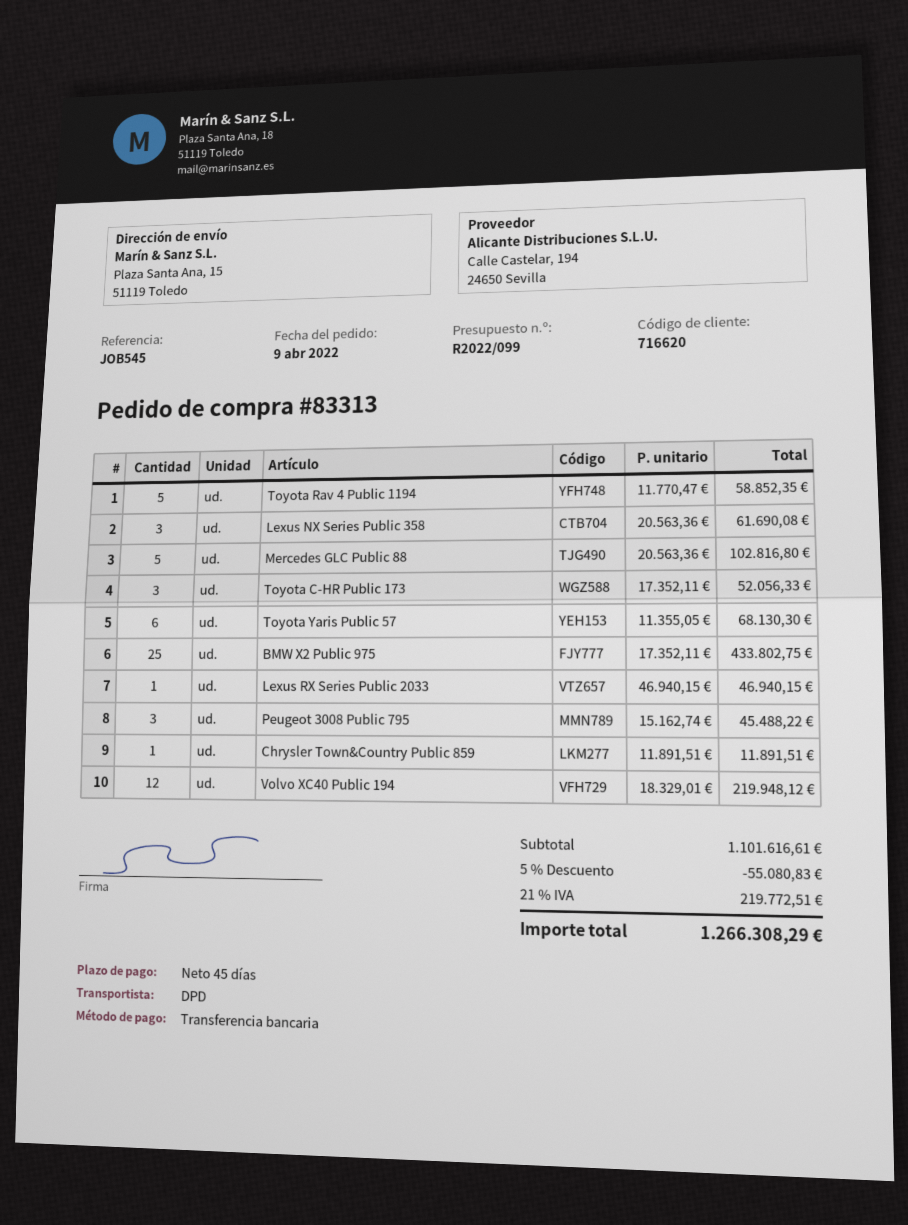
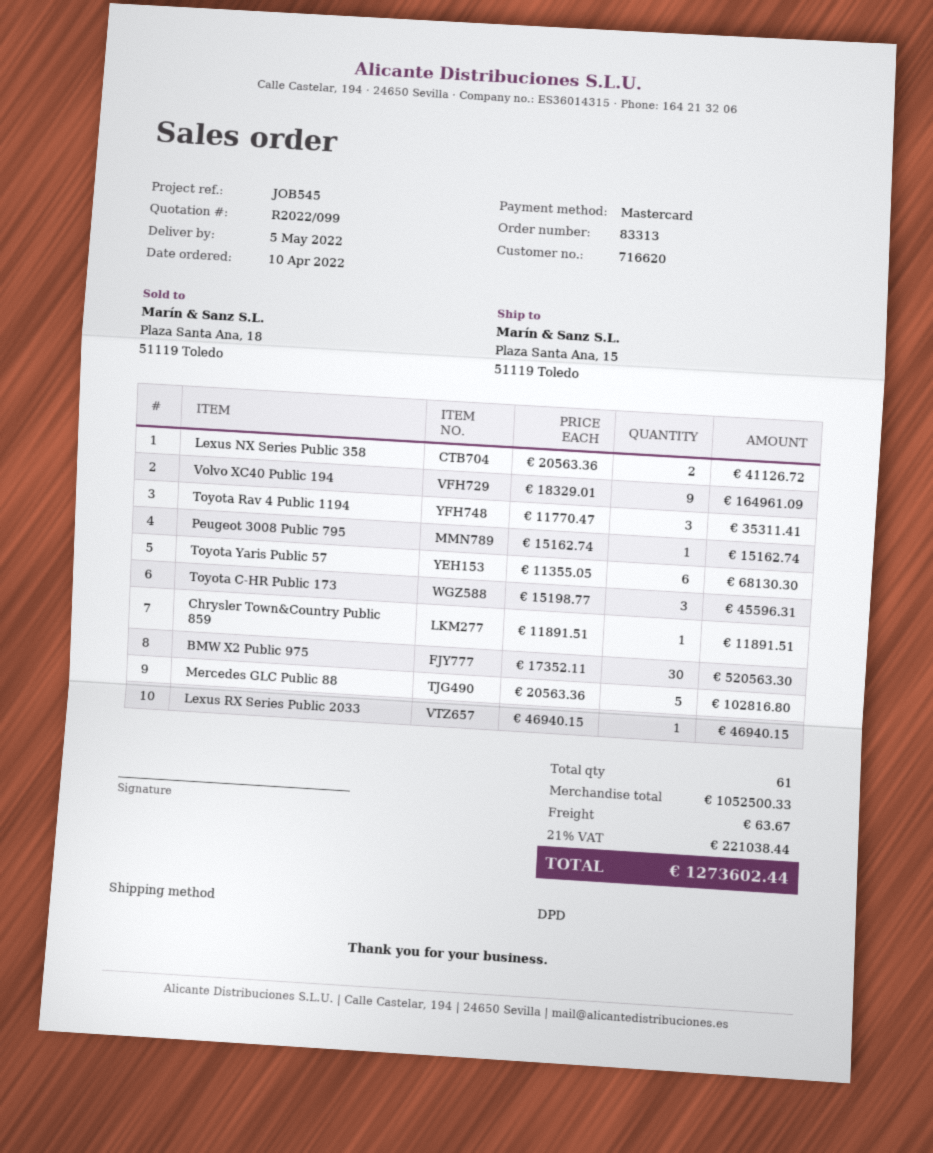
order date: 2022-04-09 -> 2022-04-10
payment method: bank transfer -> Mastercard
Toyota Rav 4 Public 1194: 5 x 11770.47 = 58852.35 -> 3 x 11770.47 = 35311.41
Lexus NX Series Public 358: 3 x 20563.36 = 61690.08 -> 2 x 20563.36 = 41126.72
Toyota C-HR Public 173: 3 x 17352.11 = 52056.33 -> 3 x 15198.77 = 45596.31
BMW X2 Public 975: 25 x 17352.11 = 433802.75 -> 30 x 17352.11 = 520563.30
Peugeot 3008 Public 795: 3 x 15162.74 = 45488.22 -> 1 x 15162.74 = 15162.74
Volvo XC40 Public 194: 12 x 18329.01 = 219948.12 -> 9 x 18329.01 = 164961.09
subtotal: 1101616.61 -> 1052500.33
discount: 5% = 55080.83 -> none
shipping: none -> 63.67
tax: 21% = 219772.51 -> 21% = 221038.44
total: 1266308.29 -> 1273602.44

